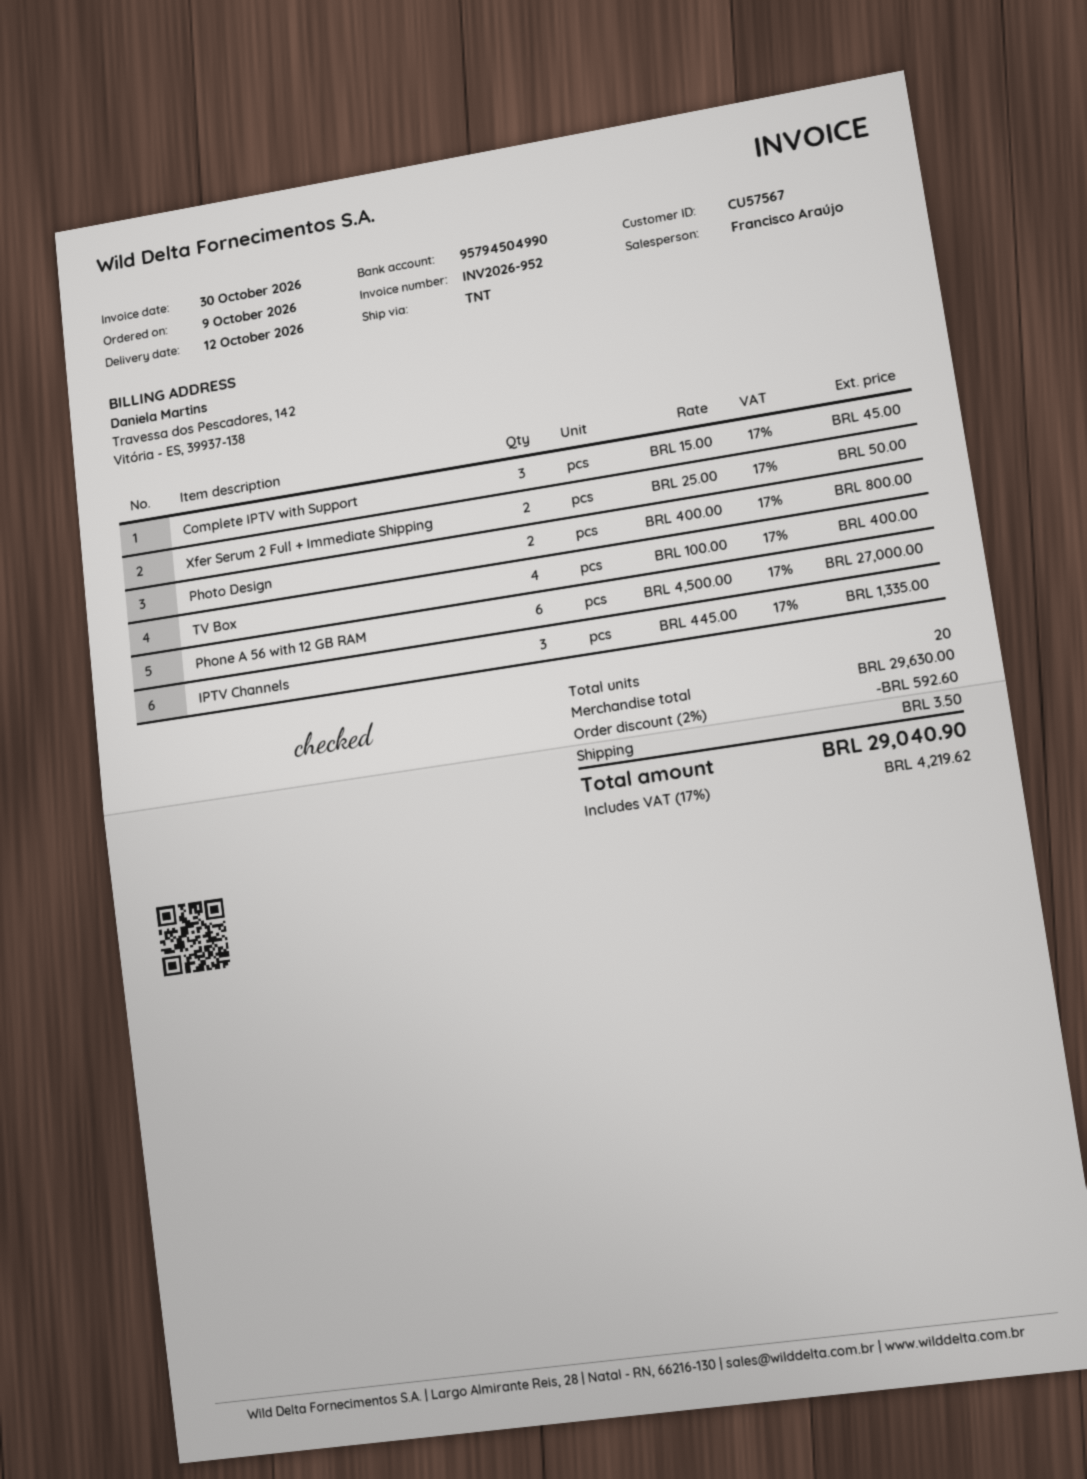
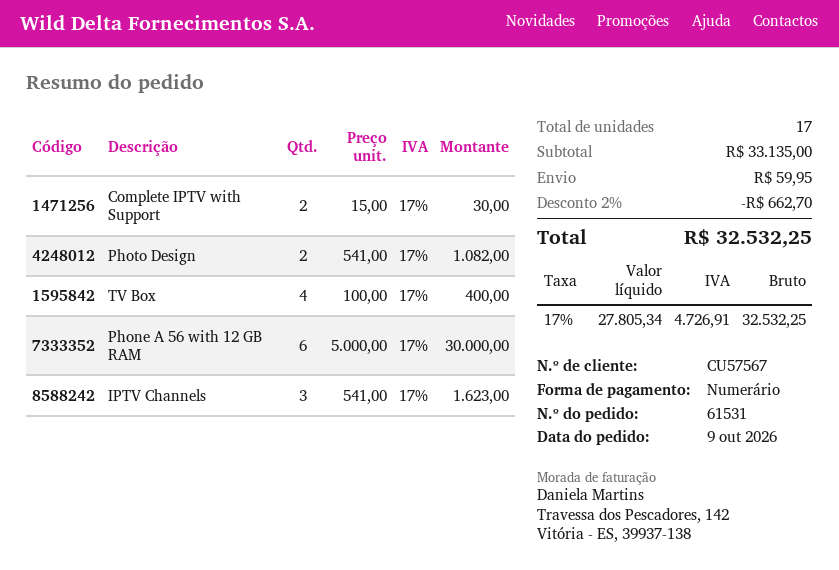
Complete IPTV with Support: 3 x 15.00 = 45.00 -> 2 x 15.00 = 30.00
Xfer Serum 2 Full + Immediate Shipping: 2 x 25.00 = 50.00 -> none
Photo Design: 2 x 400.00 = 800.00 -> 2 x 541.00 = 1082.00
Phone A 56 with 12 GB RAM: 6 x 4500.00 = 27000.00 -> 6 x 5000.00 = 30000.00
IPTV Channels: 3 x 445.00 = 1335.00 -> 3 x 541.00 = 1623.00
total quantity: 20 -> 17
subtotal: 29630.00 -> 33135.00
discount: 2% = 592.60 -> 2% = 662.70
shipping: 3.50 -> 59.95
tax: 17% = 4219.62 -> 17% = 4726.91
total: 29040.90 -> 32532.25

